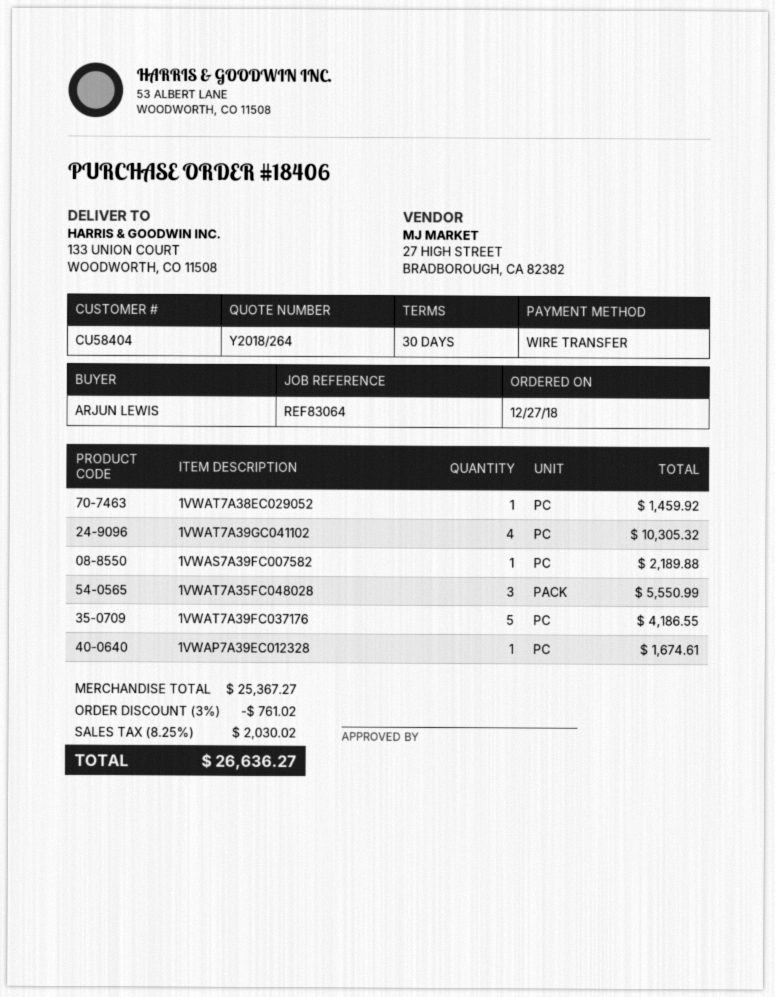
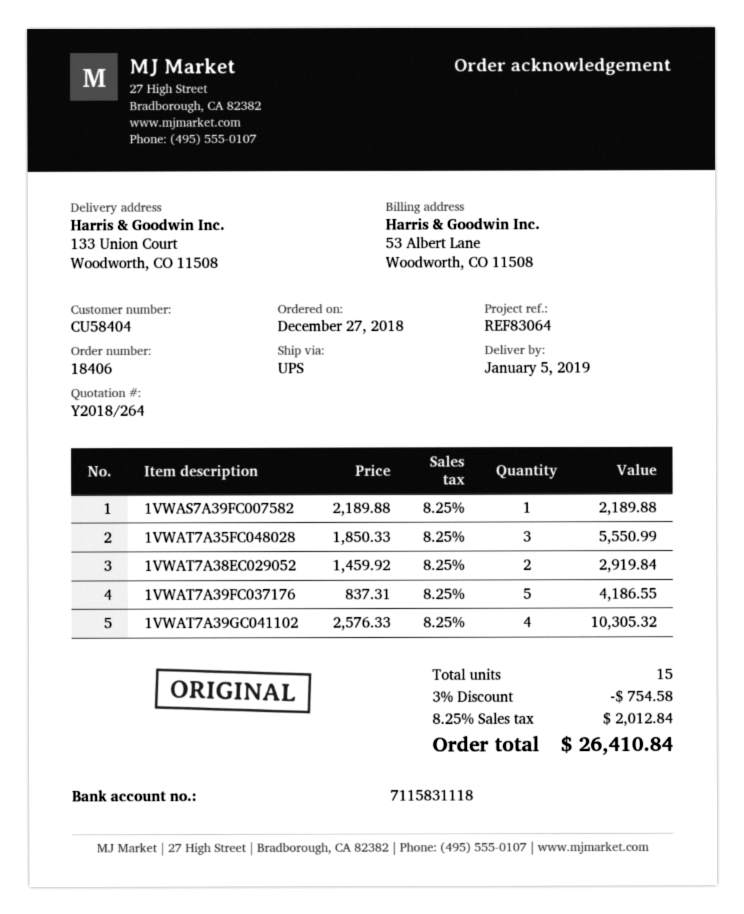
1VWAT7A38EC029052: 1 for 1459.92 -> 2 for 2919.84
1VWAP7A39EC012328: 1 for 1674.61 -> none
discount: 3% = 761.02 -> 3% = 754.58
tax: 8.25% = 2030.02 -> 8.25% = 2012.84
total: 26636.27 -> 26410.84

